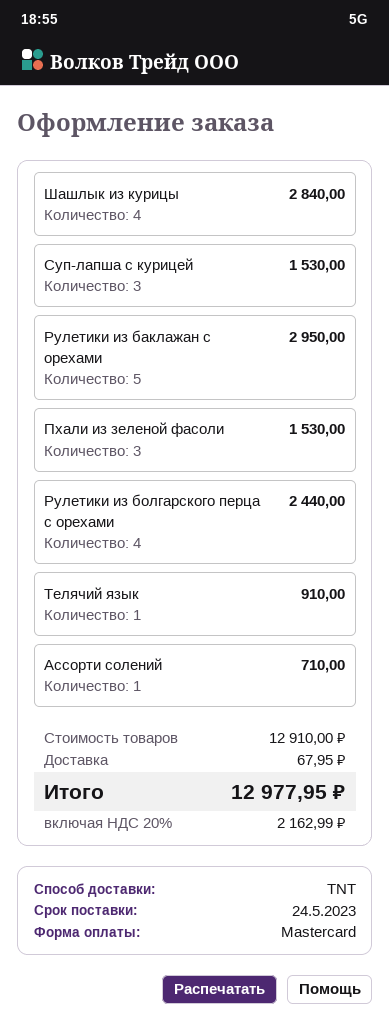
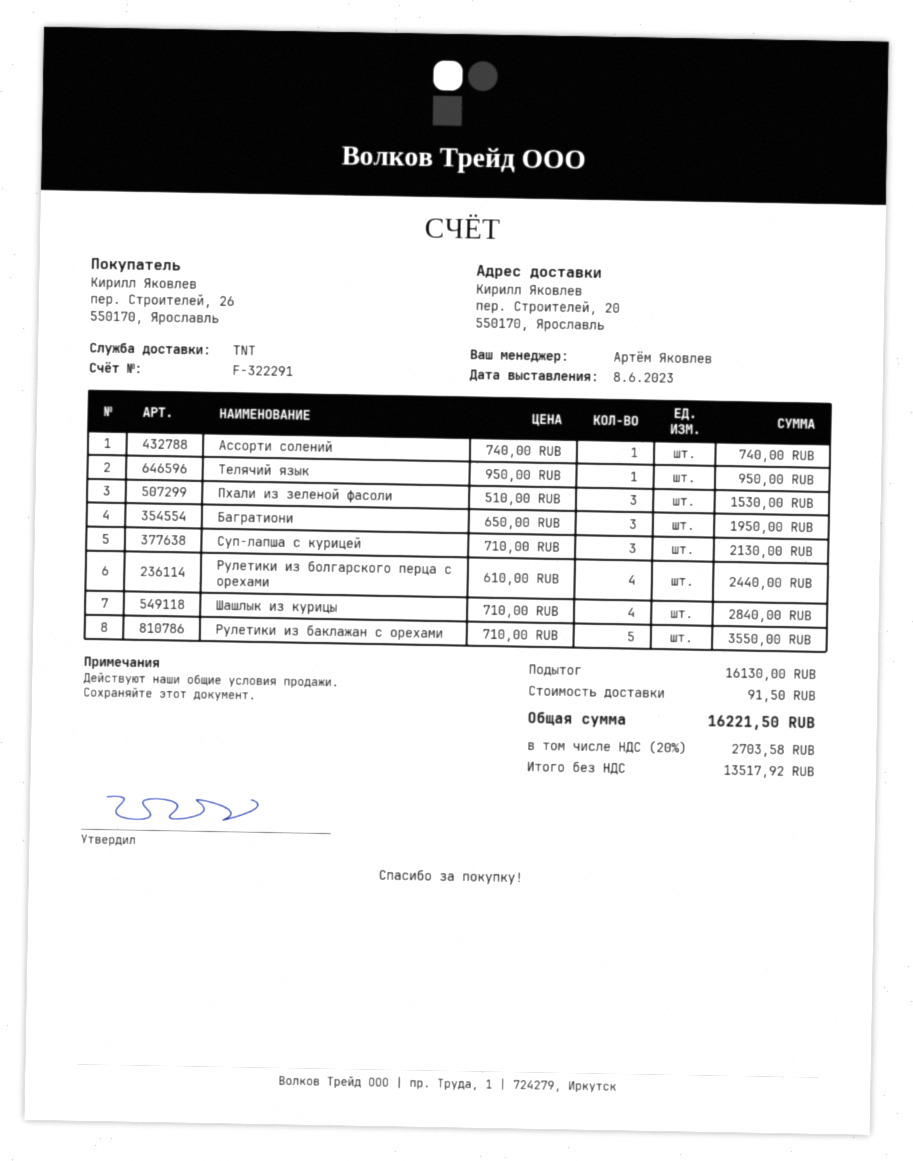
Суп-лапша с курицей: 3 for 1530.00 -> 3 for 2130.00
Рулетики из баклажан с орехами: 5 for 2950.00 -> 5 for 3550.00
Телячий язык: 1 for 910.00 -> 1 for 950.00
Ассорти солений: 1 for 710.00 -> 1 for 740.00
Багратиони: none -> 3 for 1950.00
subtotal: 12910.00 -> 16130.00
shipping: 67.95 -> 91.50
tax: 20% = 2162.99 -> 20% = 2703.58
total: 12977.95 -> 16221.50

